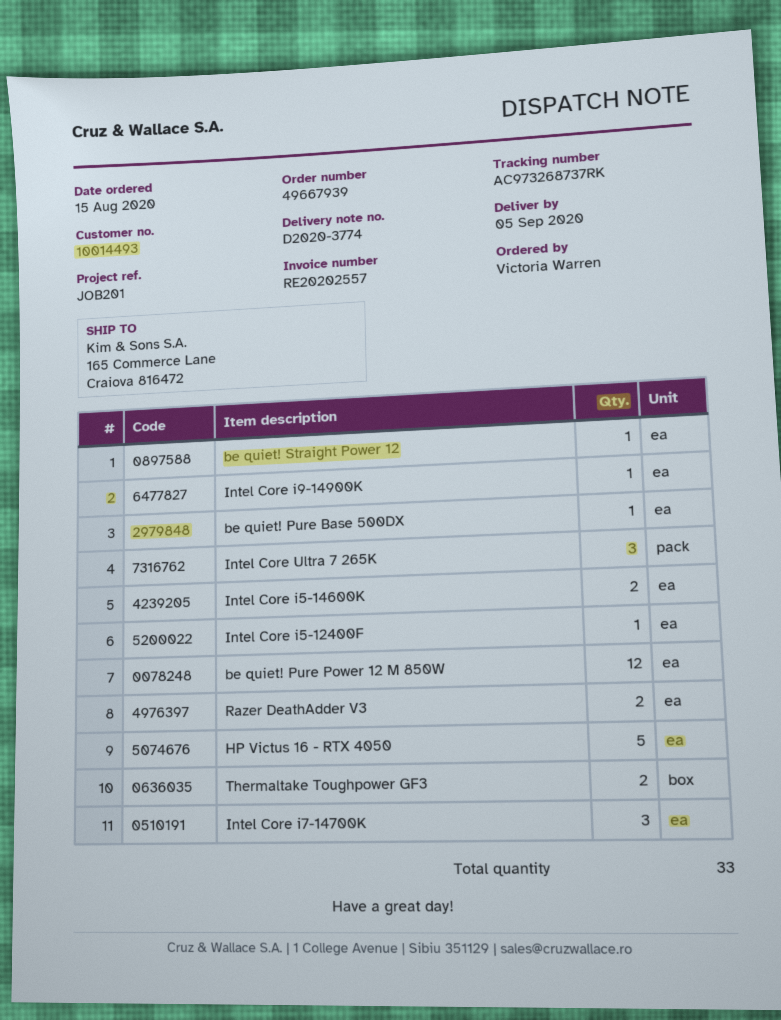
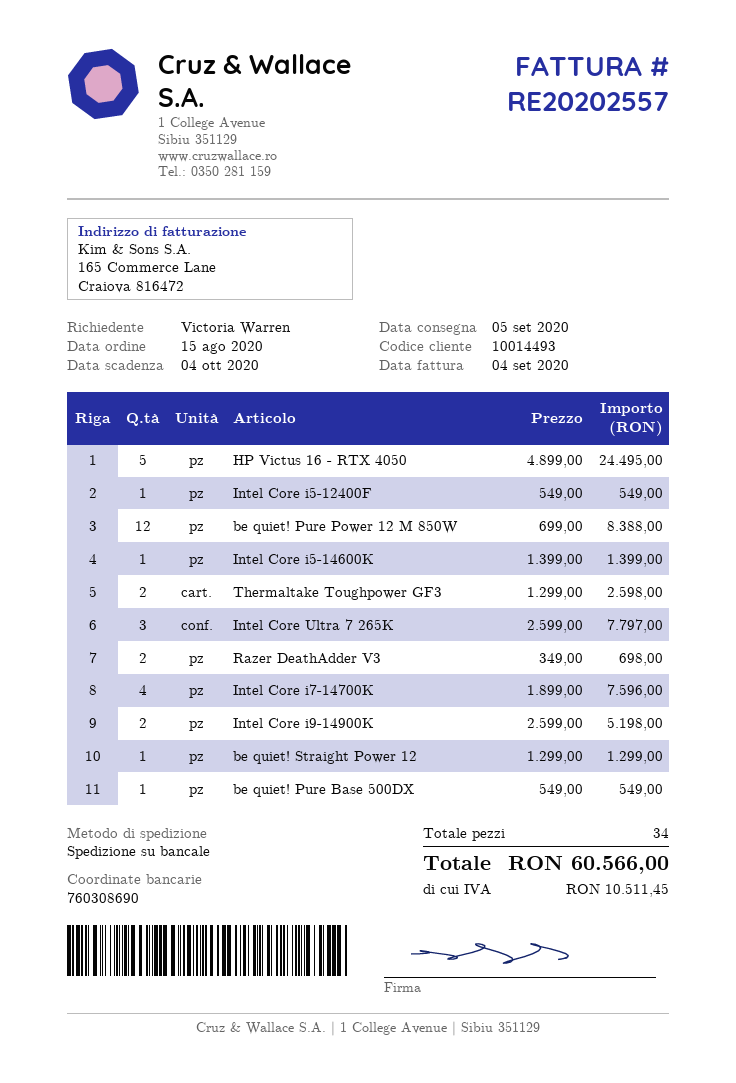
Intel Core i9-14900K: 1 -> 2
Intel Core i5-14600K: 2 -> 1
Intel Core i7-14700K: 3 -> 4
total quantity: 33 -> 34

